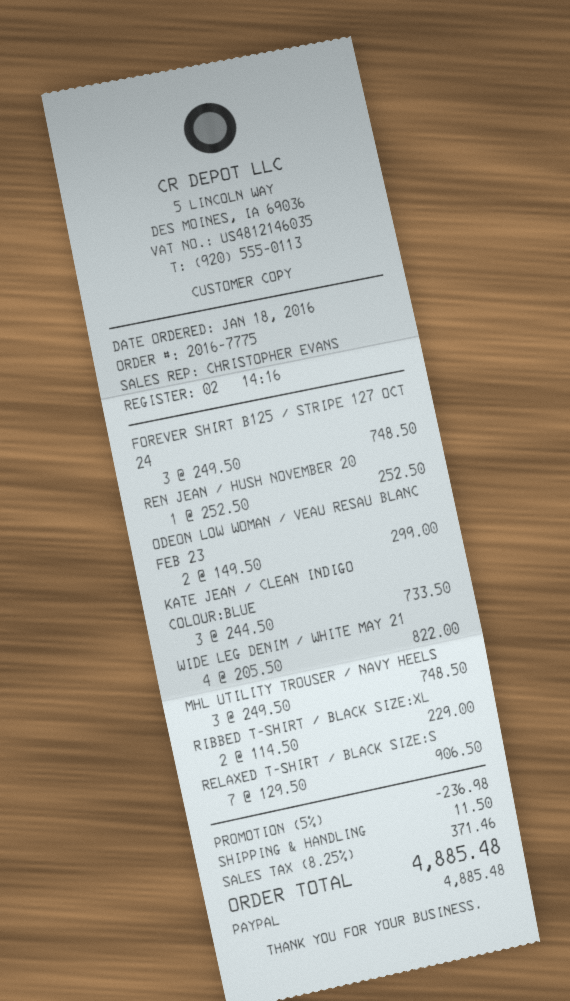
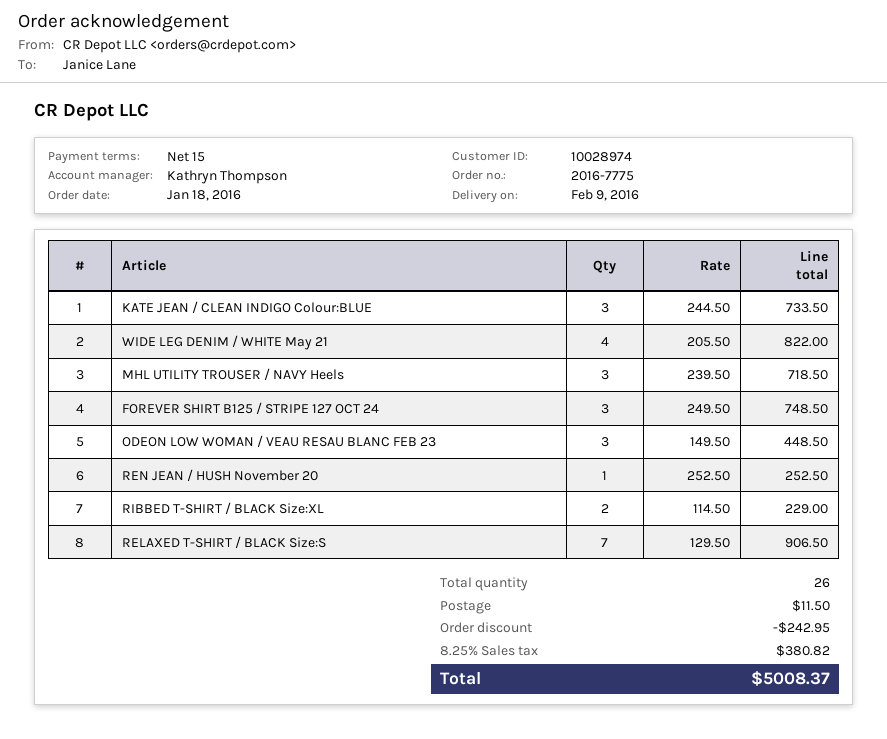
sales rep: CHRISTOPHER EVANS -> Kathryn Thompson
ODEON LOW WOMAN / VEAU RESAU BLANC FEB 23: 2 x 149.50 = 299.00 -> 3 x 149.50 = 448.50
MHL UTILITY TROUSER / NAVY HEELS: 3 x 249.50 = 748.50 -> 3 x 239.50 = 718.50
discount: 236.98 -> 242.95
tax: 8.25% = 371.46 -> 8.25% = 380.82
total: 4885.48 -> 5008.37

